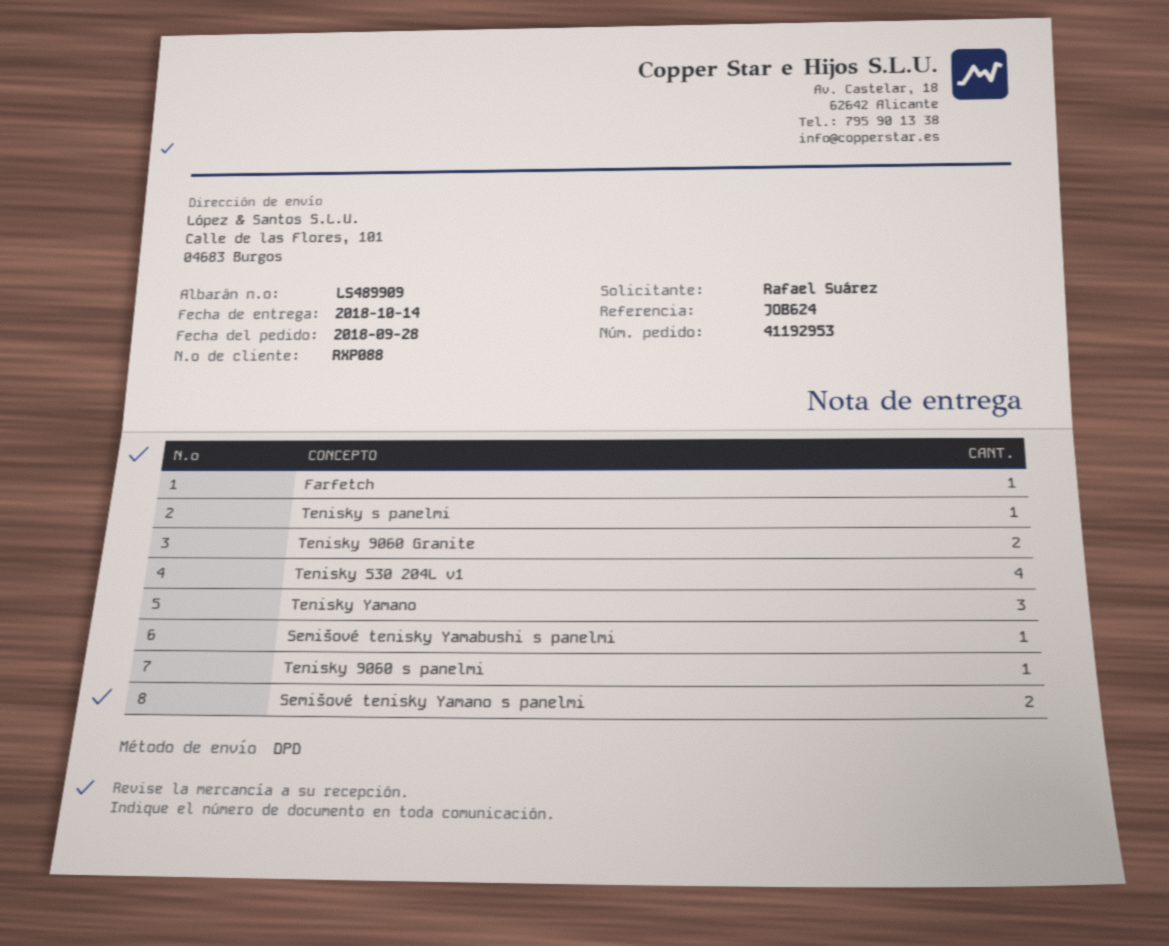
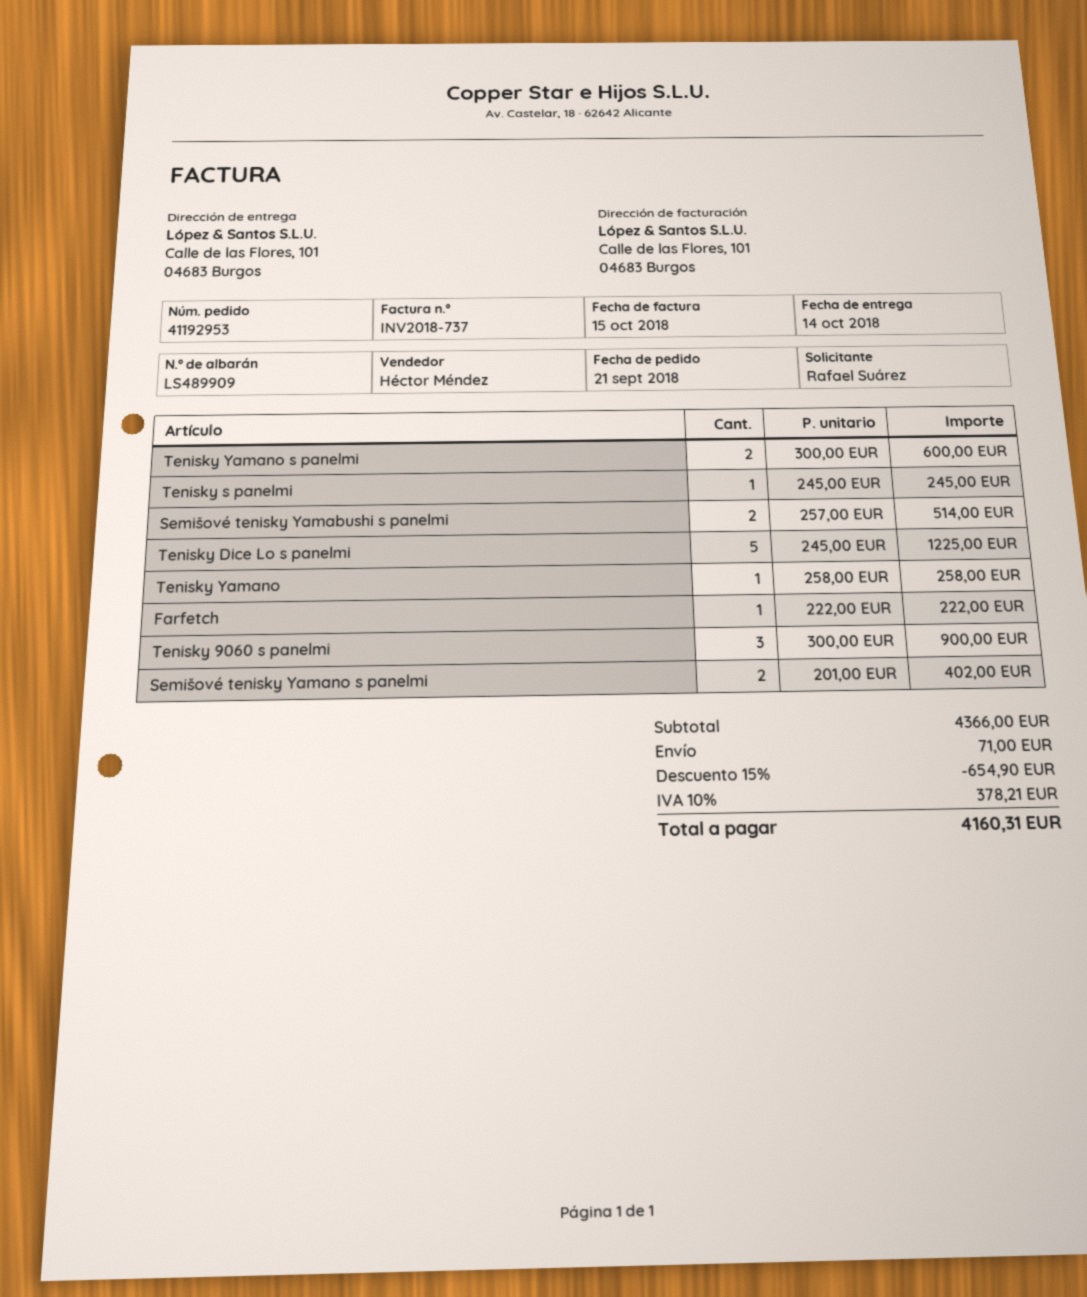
order date: 2018-09-28 -> 2018-09-21
Tenisky 9060 Granite: 2 -> none
Tenisky 530 204L v1: 4 -> none
Tenisky Yamano: 3 -> 1
Semišové tenisky Yamabushi s panelmi: 1 -> 2
Tenisky 9060 s panelmi: 1 -> 3
Tenisky Yamano s panelmi: none -> 2
Tenisky Dice Lo s panelmi: none -> 5

